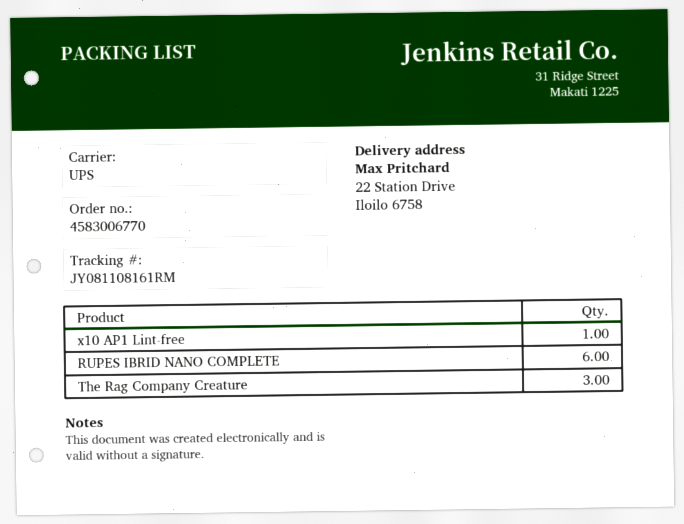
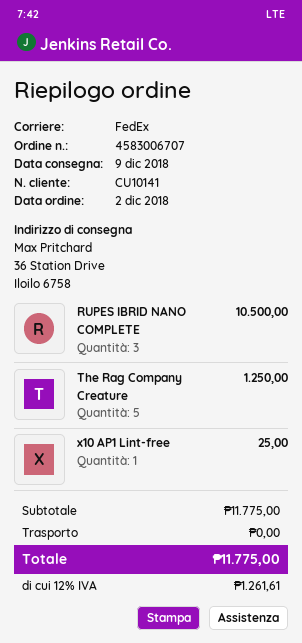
order number: 4583006770 -> 4583006707
shipping method: UPS -> FedEx
ship to: 22 Station Drive, Iloilo 6758 -> 36 Station Drive, Iloilo 6758
RUPES IBRID NANO COMPLETE: 6 -> 3
The Rag Company Creature: 3 -> 5

